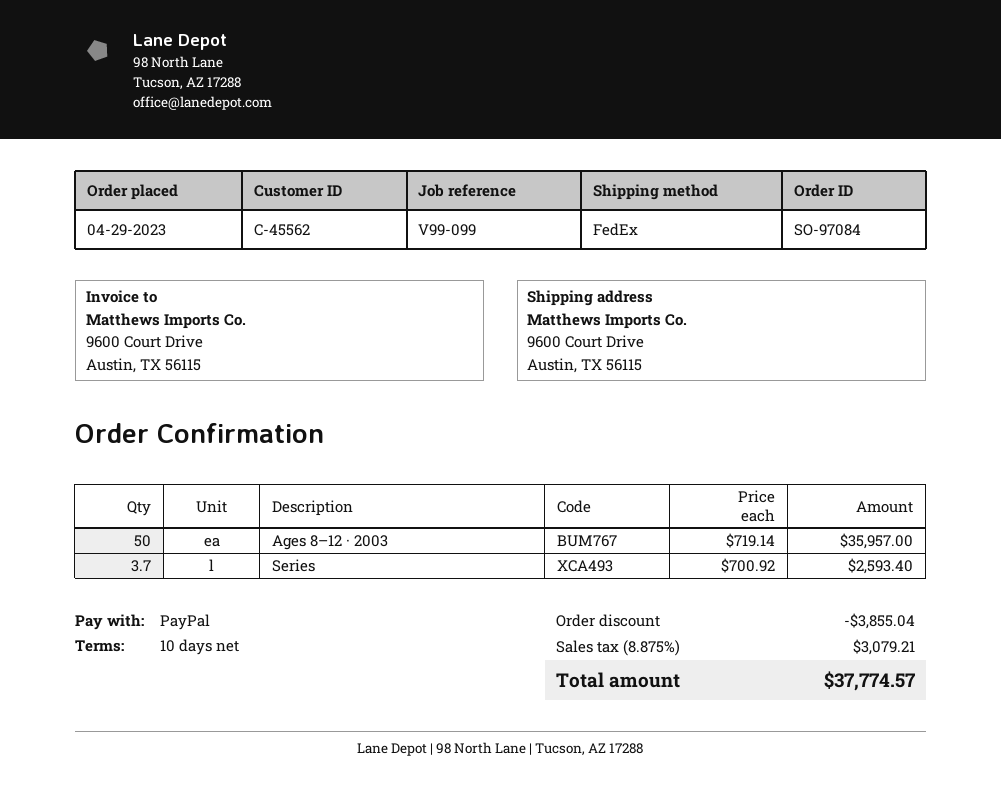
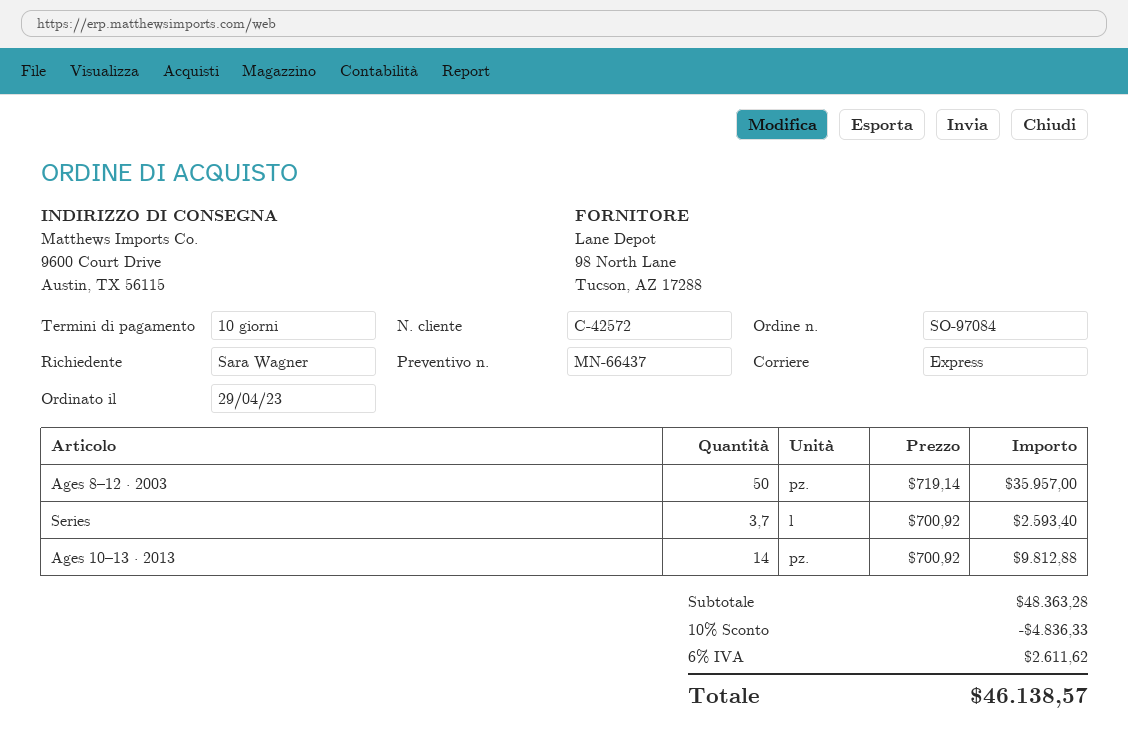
customer number: C-45562 -> C-42572
shipping method: FedEx -> express
Ages 10–13 · 2013: none -> 14 x 700.92 = 9812.88
discount: 3855.04 -> 4836.33
tax: 8.875% = 3079.21 -> 6% = 2611.62
total: 37774.57 -> 46138.57

